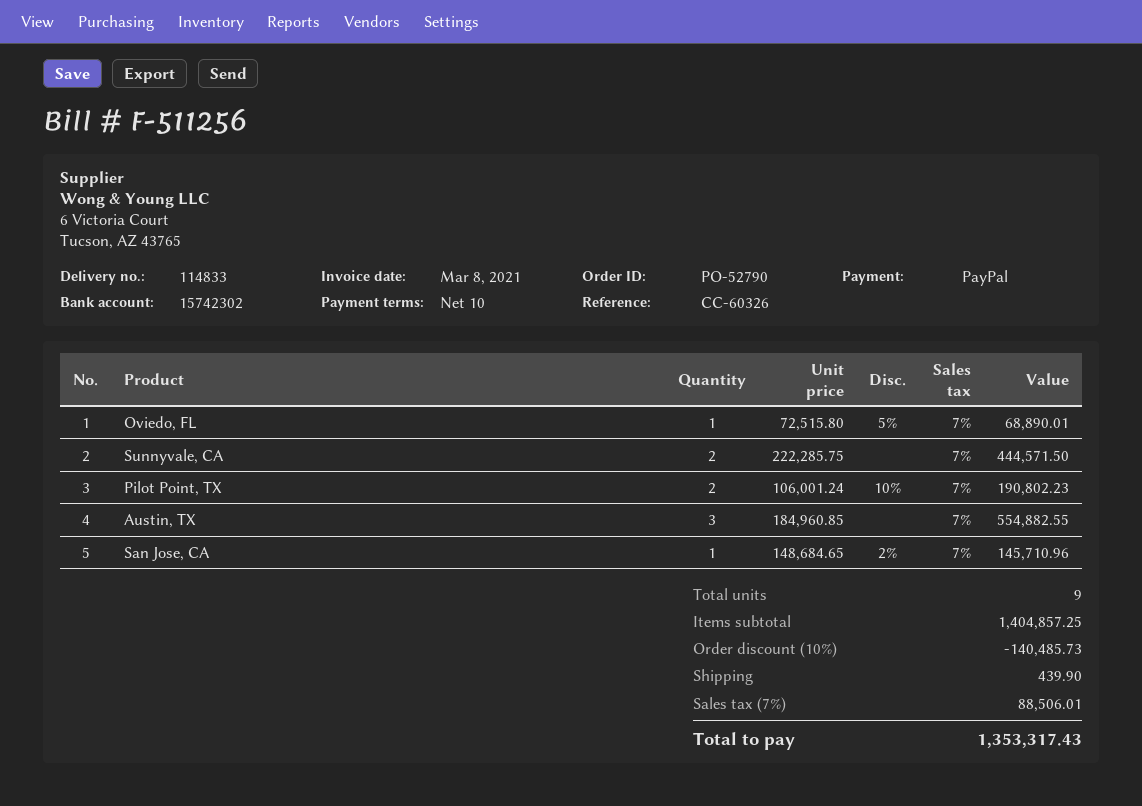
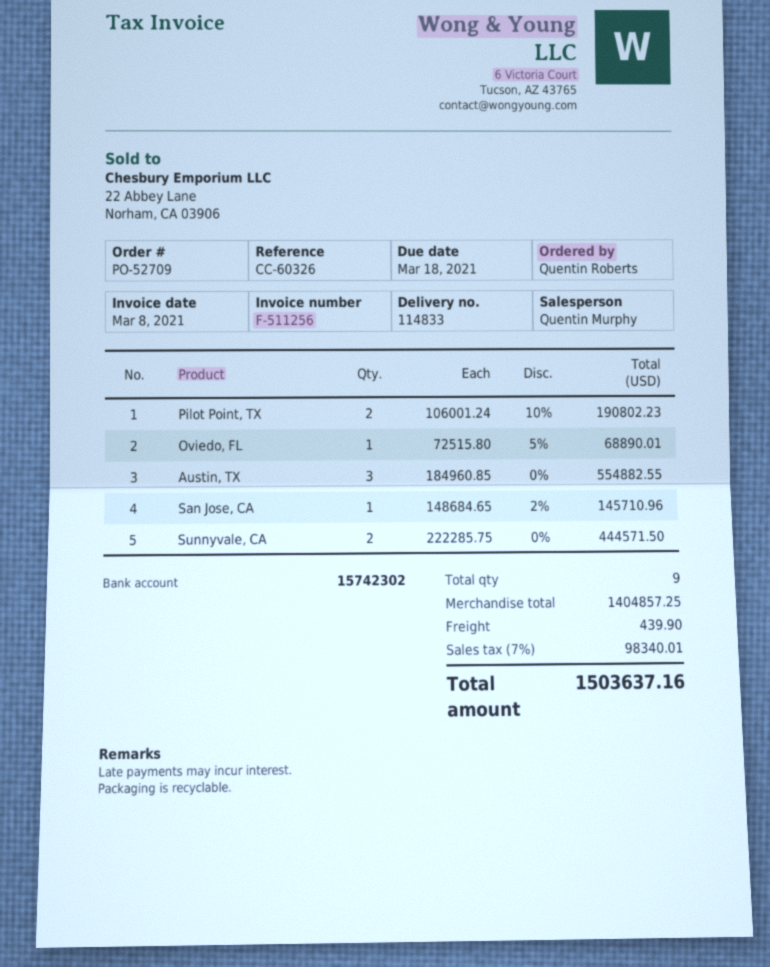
order number: PO-52790 -> PO-52709
discount: 10% = 140485.73 -> none
tax: 7% = 88506.01 -> 7% = 98340.01
total: 1353317.43 -> 1503637.16

